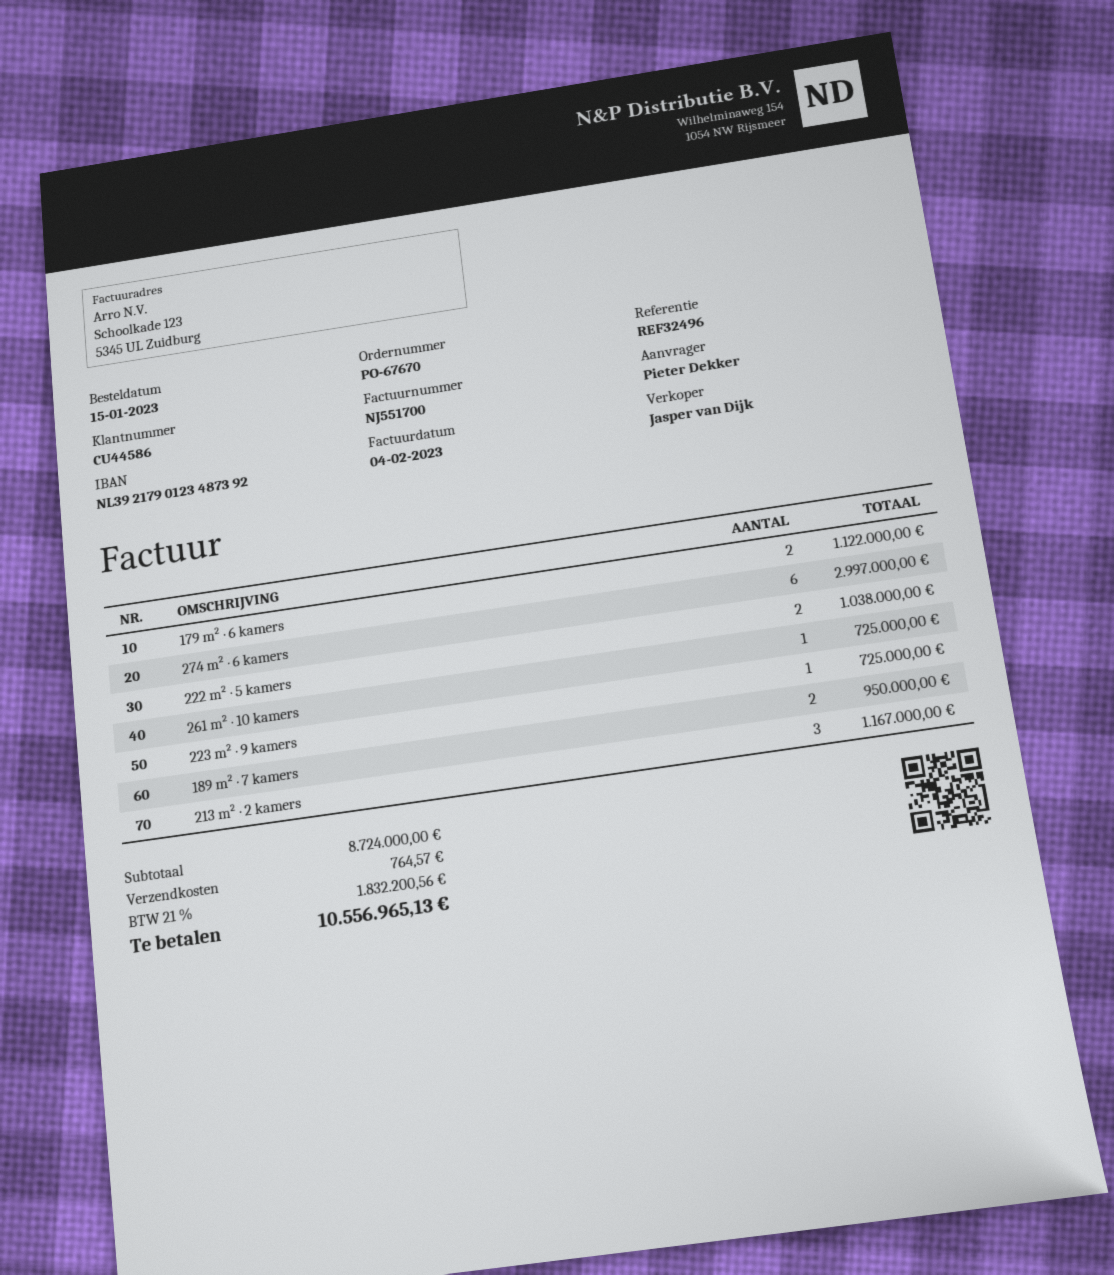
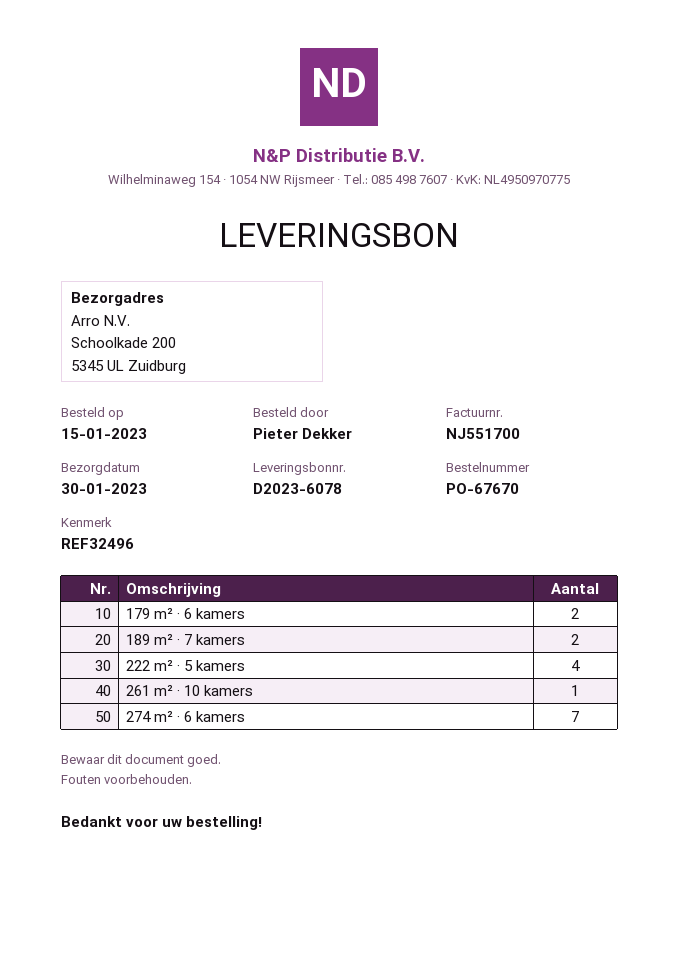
274 m² · 6 kamers: 6 -> 7
222 m² · 5 kamers: 2 -> 4
223 m² · 9 kamers: 1 -> none
213 m² · 2 kamers: 3 -> none

